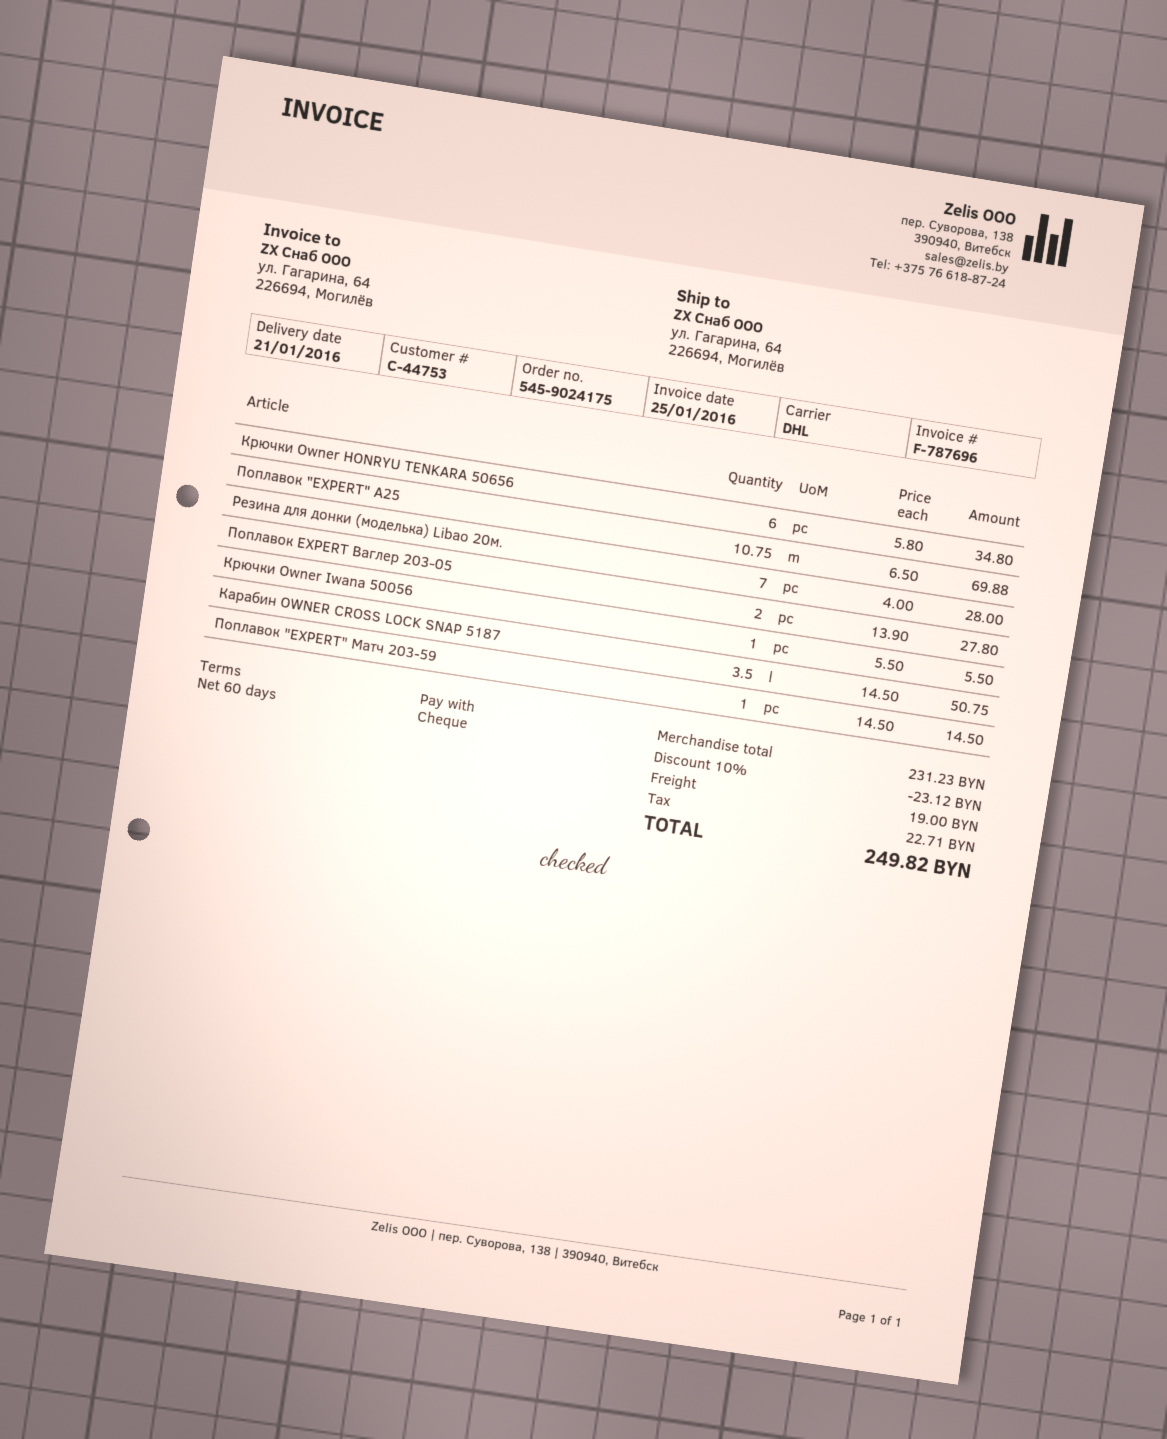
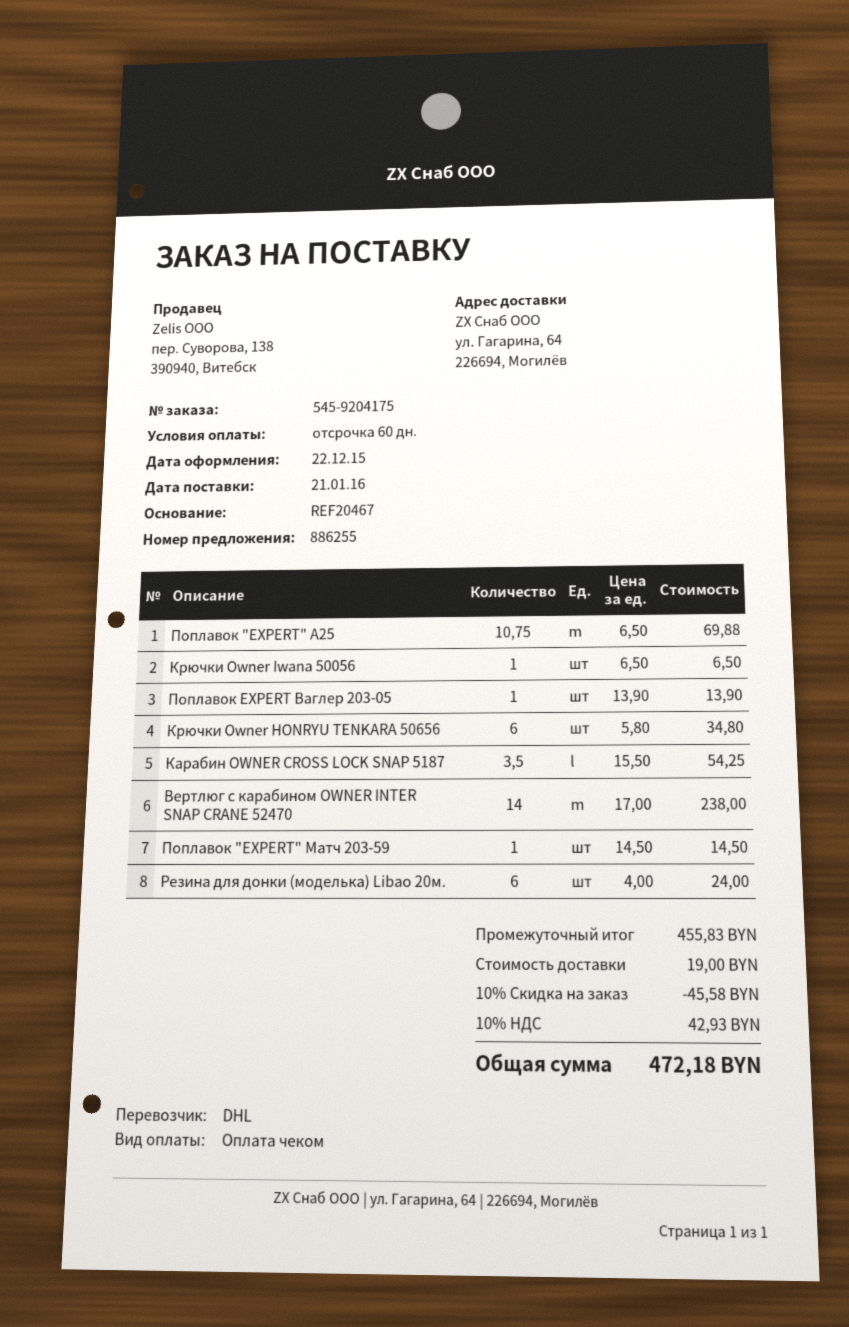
order number: 545-9024175 -> 545-9204175
Резина для донки (моделька) Libao 20м.: 7 x 4.00 = 28.00 -> 6 x 4.00 = 24.00
Поплавок EXPERT Ваглер 203-05: 2 x 13.90 = 27.80 -> 1 x 13.90 = 13.90
Крючки Owner Iwana 50056: 1 x 5.50 = 5.50 -> 1 x 6.50 = 6.50
Карабин OWNER CROSS LOCK SNAP 5187: 3.5 x 14.50 = 50.75 -> 3.5 x 15.50 = 54.25
Вертлюг с карабином OWNER INTER SNAP CRANE 52470: none -> 14 x 17.00 = 238.00
subtotal: 231.23 -> 455.83
discount: 10% = 23.12 -> 10% = 45.58
tax: 22.71 -> 42.93
total: 249.82 -> 472.18

